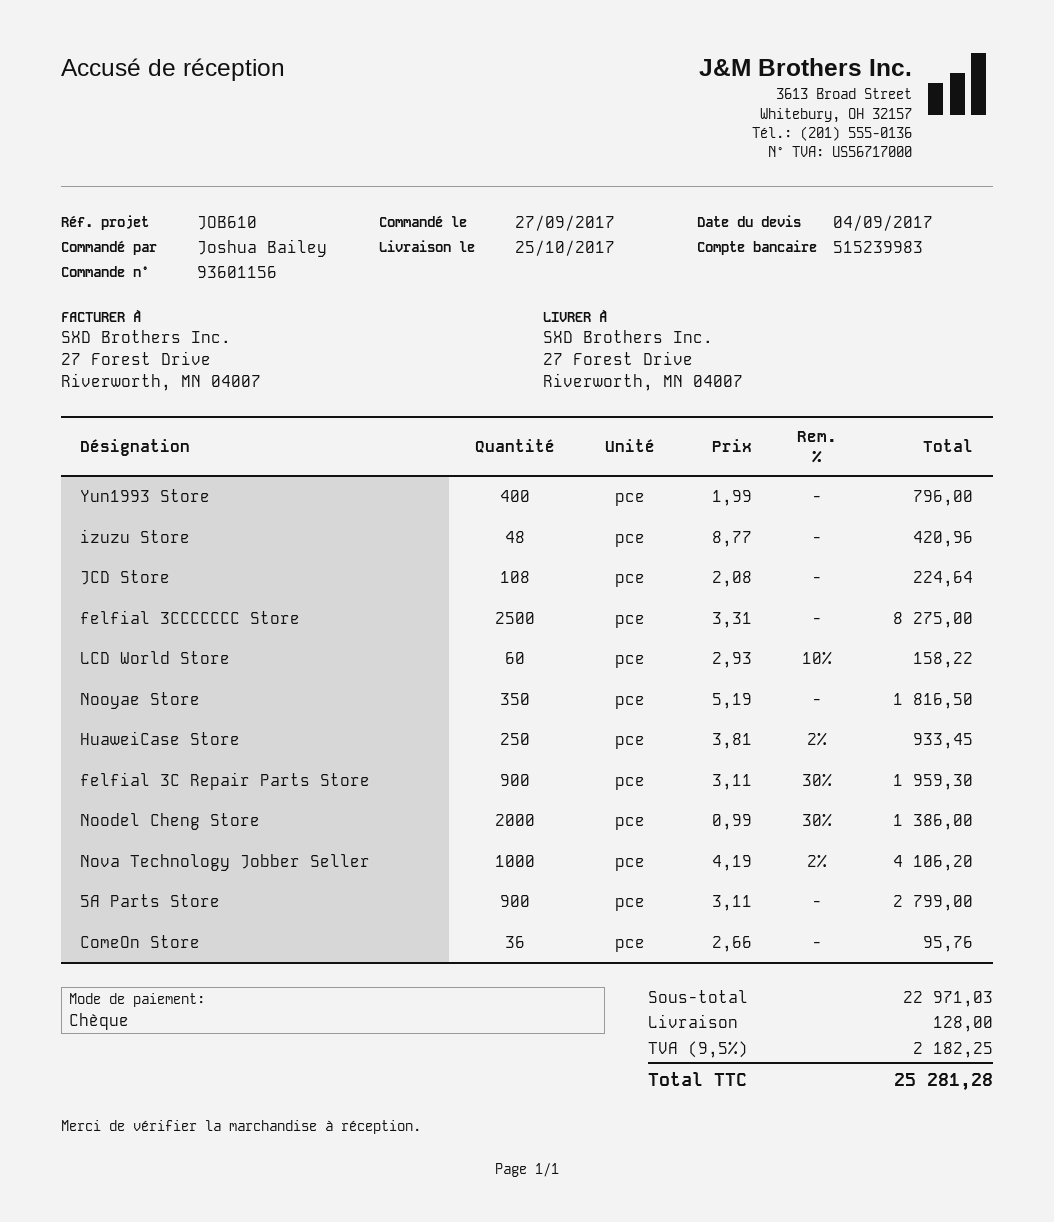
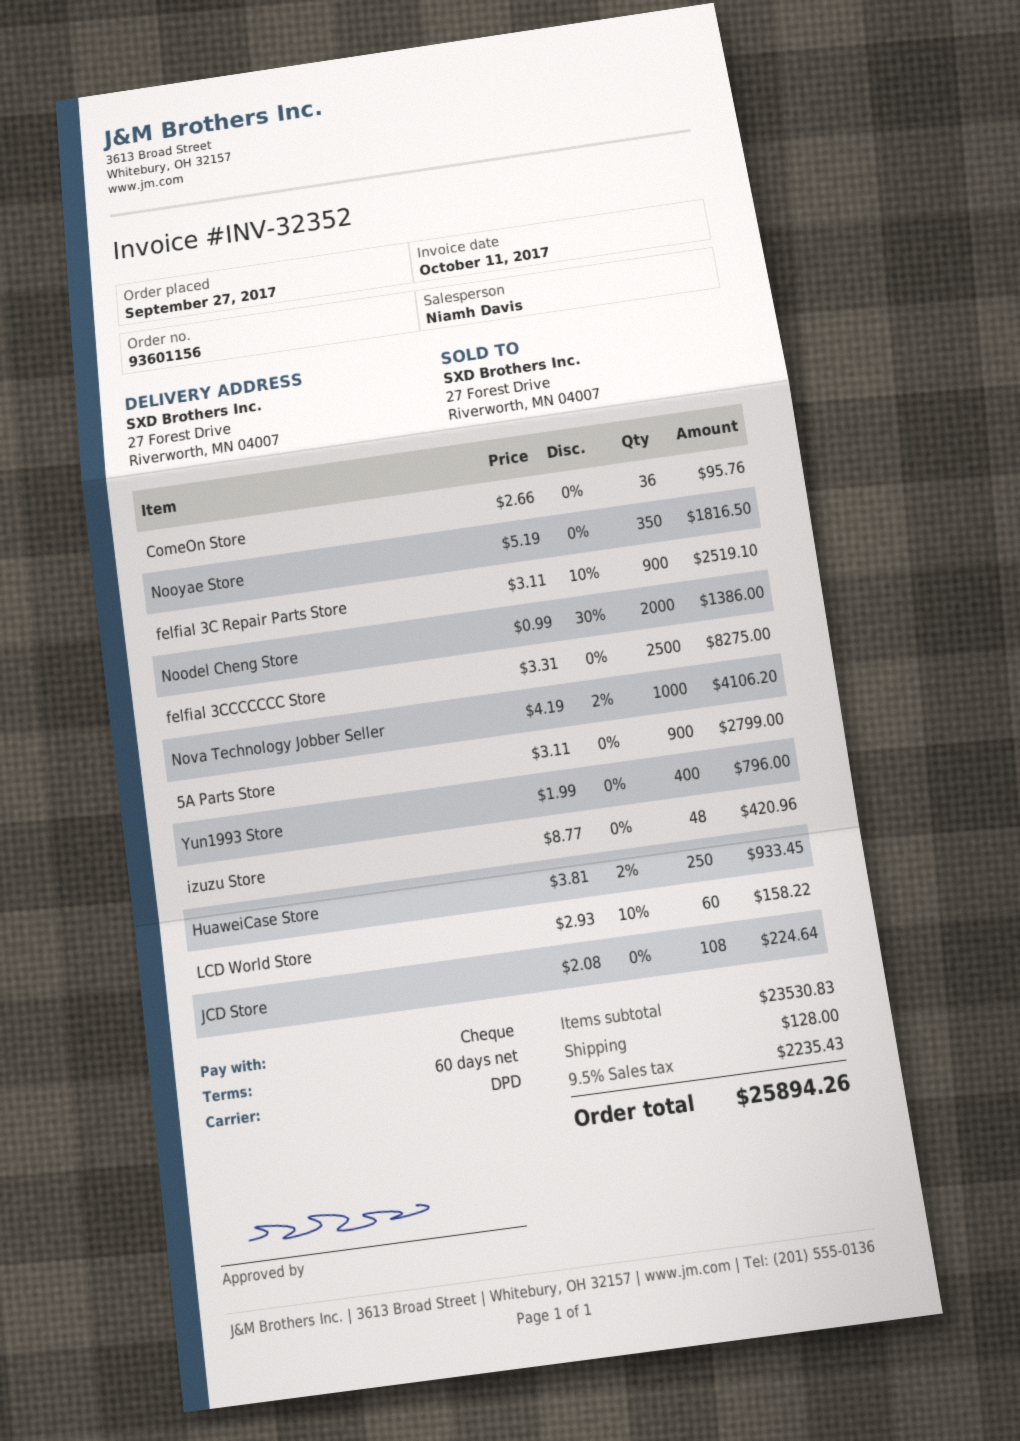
felfial 3C Repair Parts Store: 900 x 3.11 - 30% = 1959.30 -> 900 x 3.11 - 10% = 2519.10
subtotal: 22971.03 -> 23530.83
tax: 9.5% = 2182.25 -> 9.5% = 2235.43
total: 25281.28 -> 25894.26

